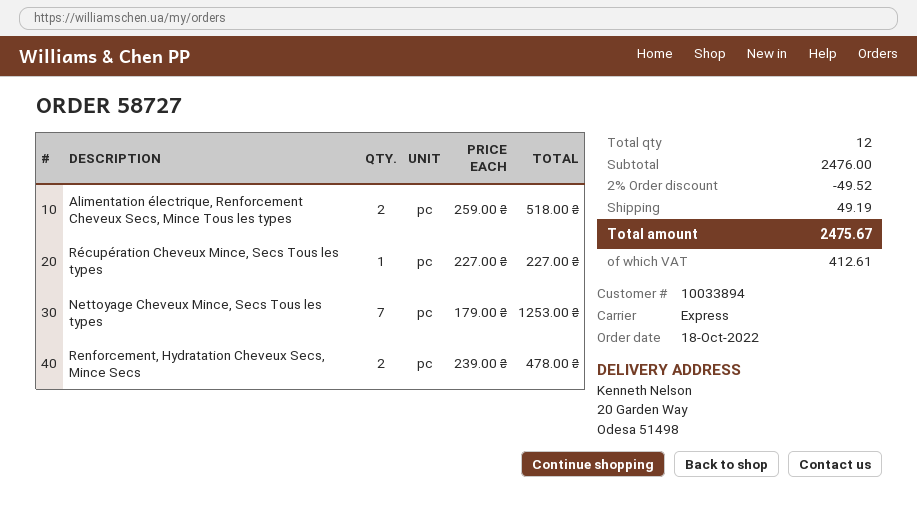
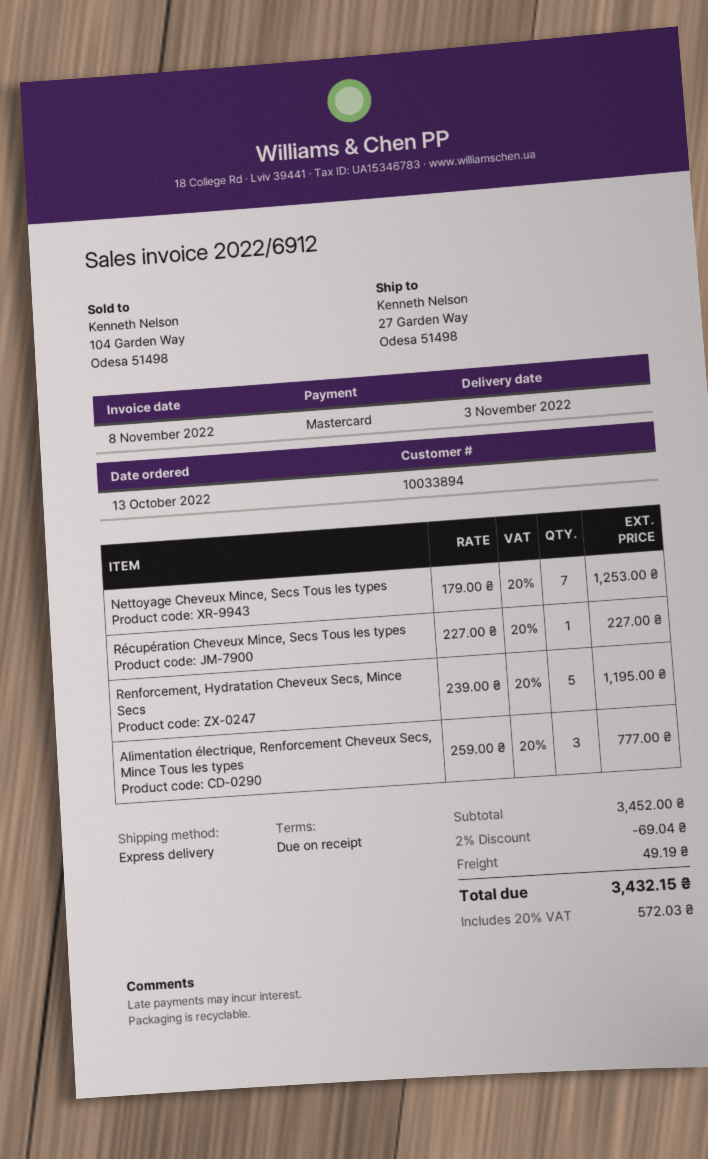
order date: 2022-10-18 -> 2022-10-13
ship to: 20 Garden Way, Odesa 51498 -> 27 Garden Way, Odesa 51498
Alimentation électrique, Renforcement Cheveux Secs, Mince Tous les types: 2 x 259.00 = 518.00 -> 3 x 259.00 = 777.00
Renforcement, Hydratation Cheveux Secs, Mince Secs: 2 x 239.00 = 478.00 -> 5 x 239.00 = 1195.00
subtotal: 2476.00 -> 3452.00
discount: 2% = 49.52 -> 2% = 69.04
tax: 412.61 -> 572.03
total: 2475.67 -> 3432.15

